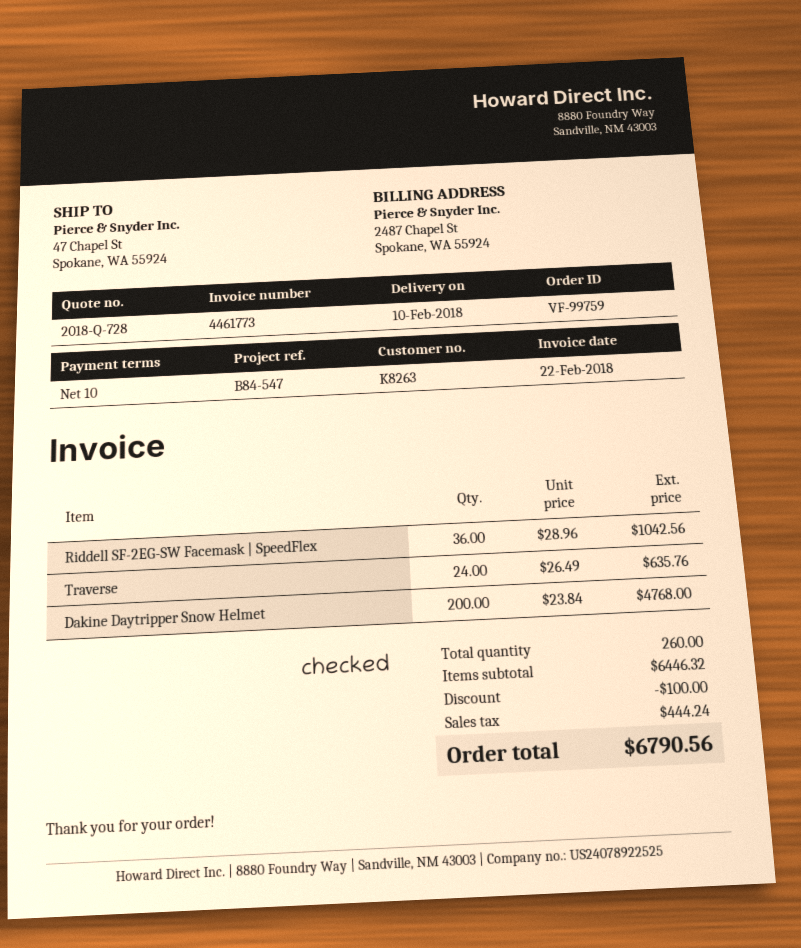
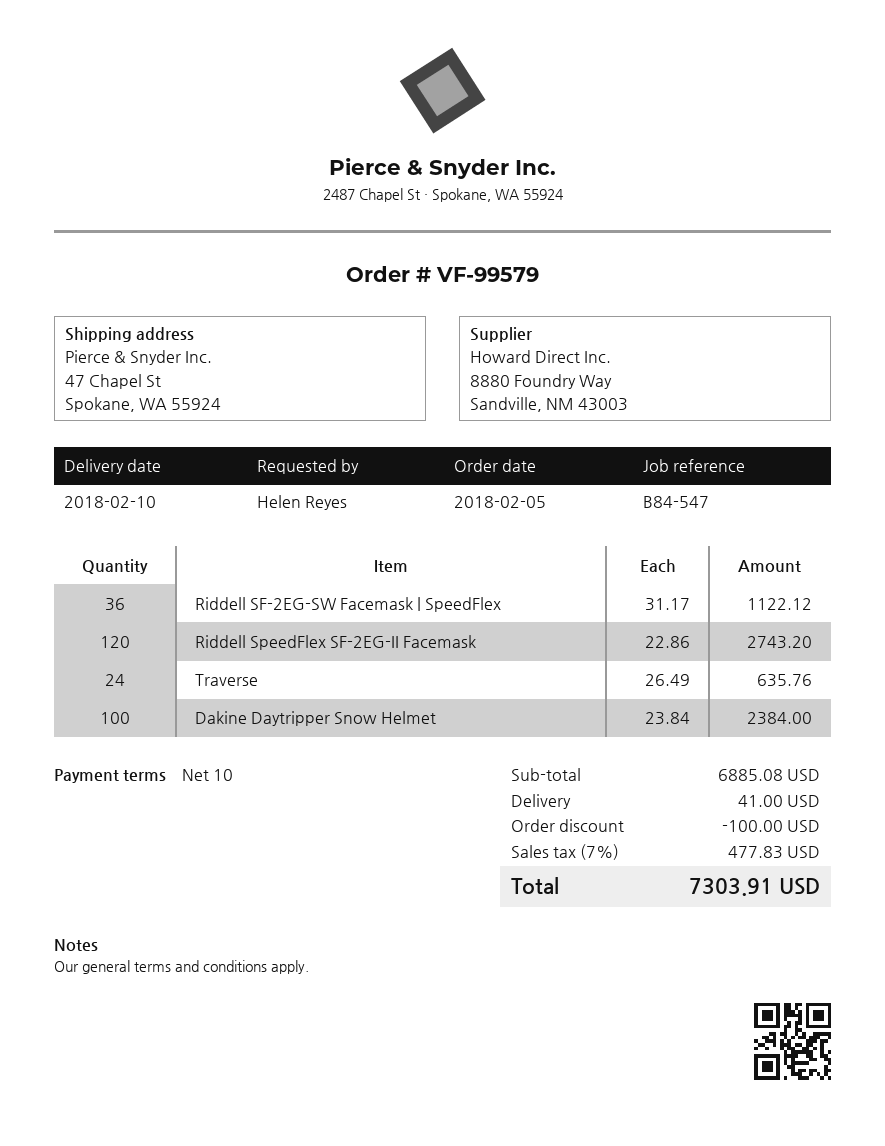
order number: VF-99759 -> VF-99579
Riddell SF-2EG-SW Facemask | SpeedFlex: 36 x 28.96 = 1042.56 -> 36 x 31.17 = 1122.12
Dakine Daytripper Snow Helmet: 200 x 23.84 = 4768.00 -> 100 x 23.84 = 2384.00
Riddell SpeedFlex SF-2EG-II Facemask: none -> 120 x 22.86 = 2743.20
subtotal: 6446.32 -> 6885.08
shipping: none -> 41.00
tax: 444.24 -> 477.83
total: 6790.56 -> 7303.91

